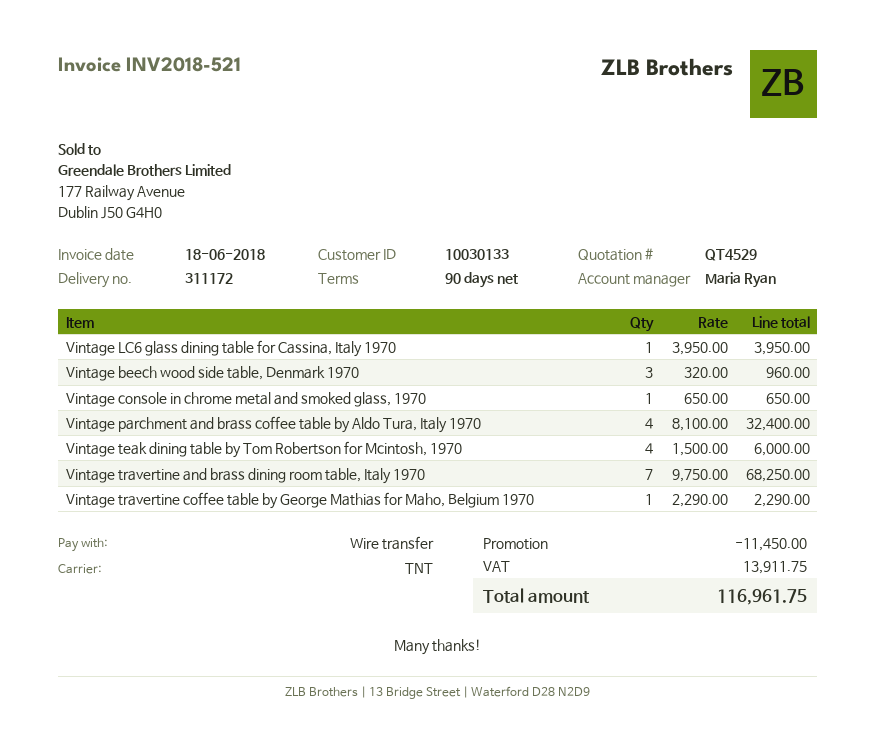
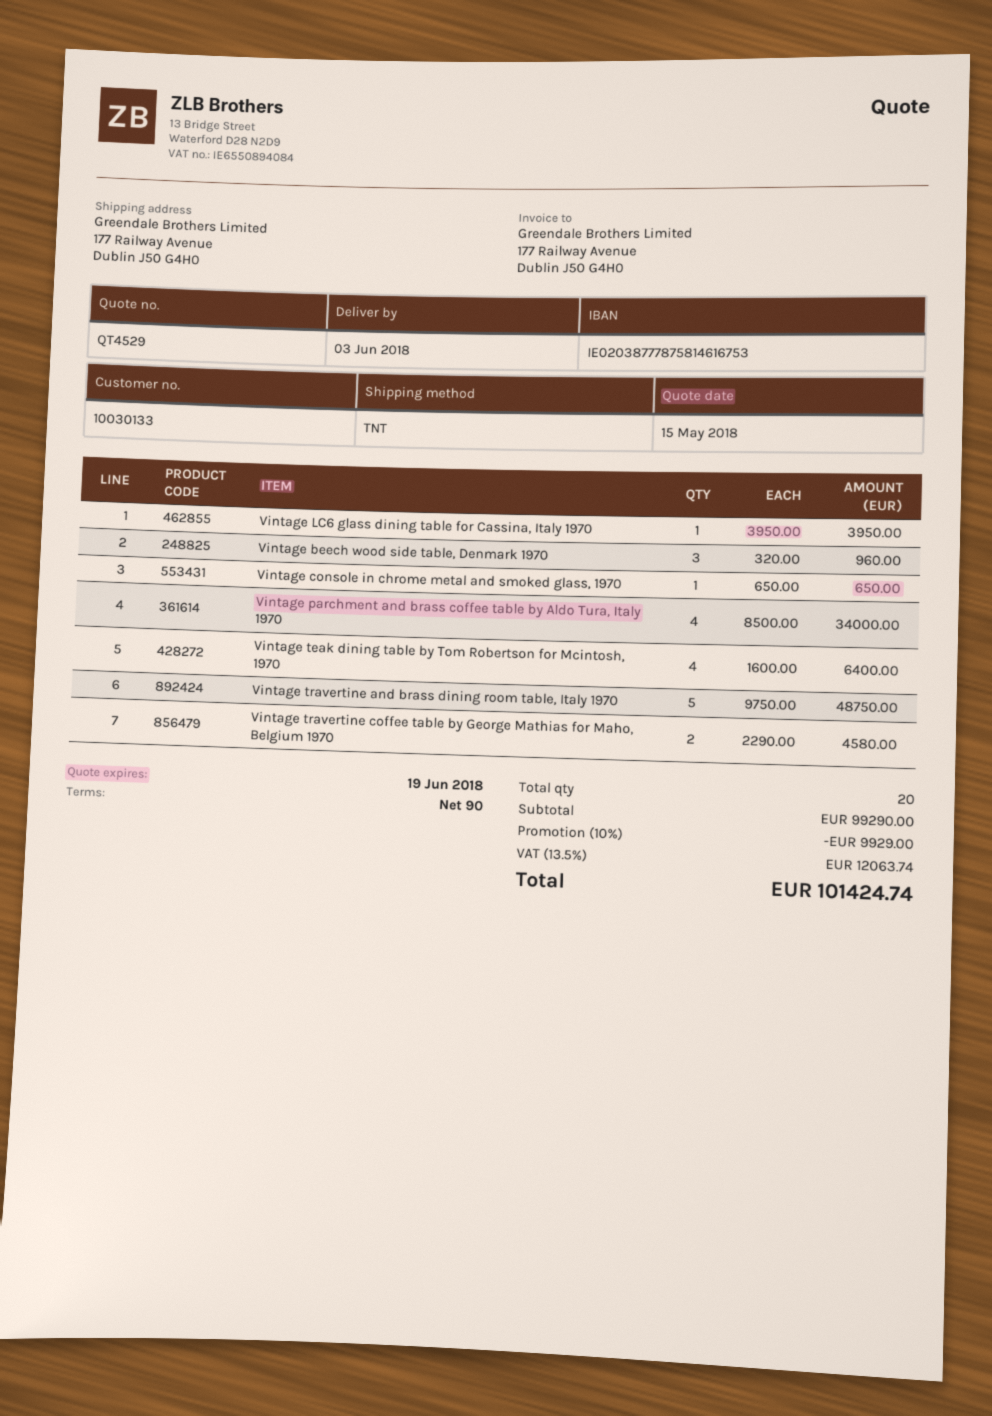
Vintage parchment and brass coffee table by Aldo Tura, Italy 1970: 4 x 8100.00 = 32400.00 -> 4 x 8500.00 = 34000.00
Vintage teak dining table by Tom Robertson for Mcintosh, 1970: 4 x 1500.00 = 6000.00 -> 4 x 1600.00 = 6400.00
Vintage travertine and brass dining room table, Italy 1970: 7 x 9750.00 = 68250.00 -> 5 x 9750.00 = 48750.00
Vintage travertine coffee table by George Mathias for Maho, Belgium 1970: 1 x 2290.00 = 2290.00 -> 2 x 2290.00 = 4580.00
discount: 11450.00 -> 9929.00
tax: 13911.75 -> 12063.74
total: 116961.75 -> 101424.74

